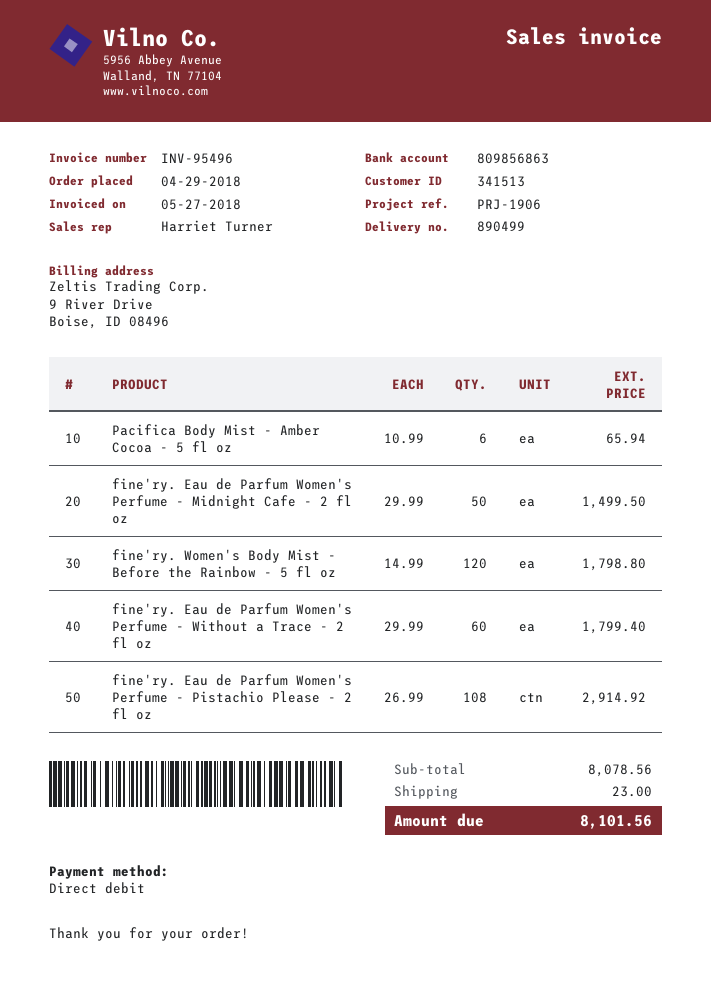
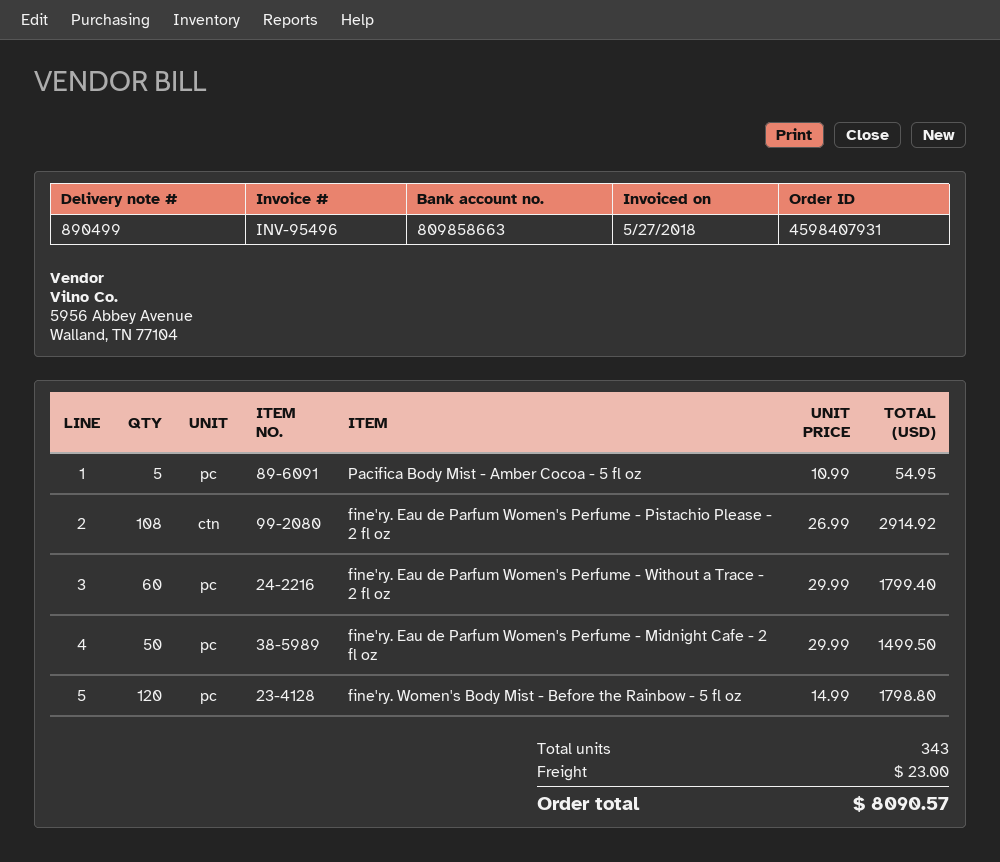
bank account: 809856863 -> 809858663
Pacifica Body Mist - Amber Cocoa - 5 fl oz: 6 x 10.99 = 65.94 -> 5 x 10.99 = 54.95
total: 8101.56 -> 8090.57

